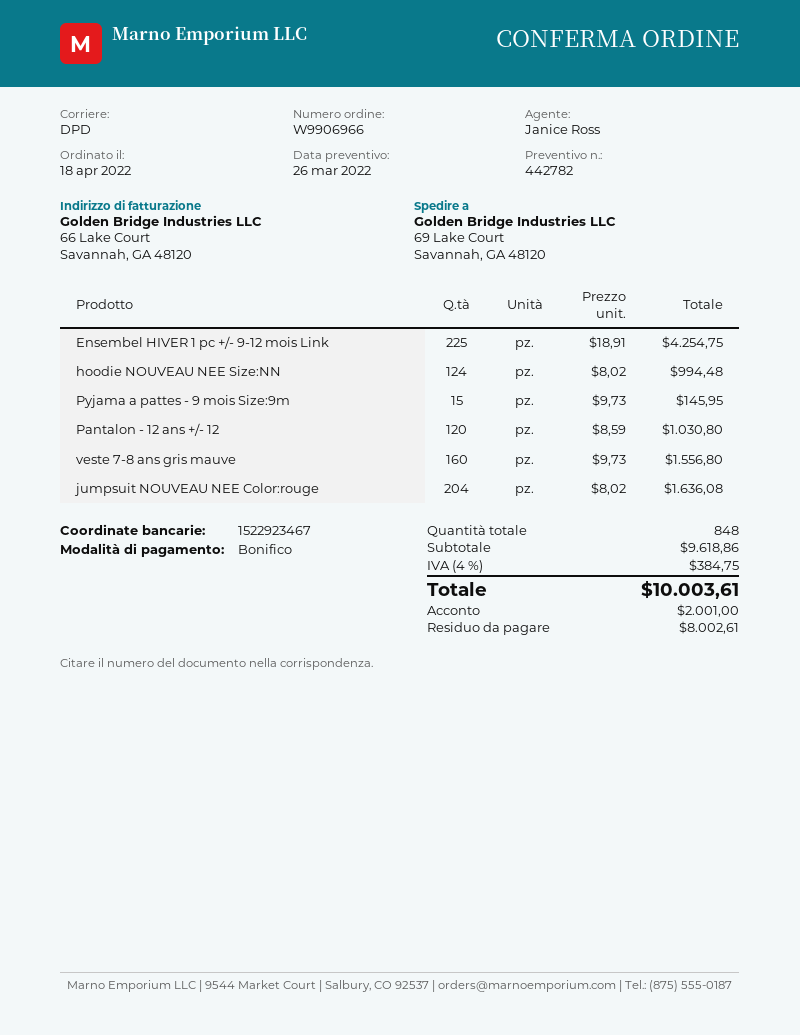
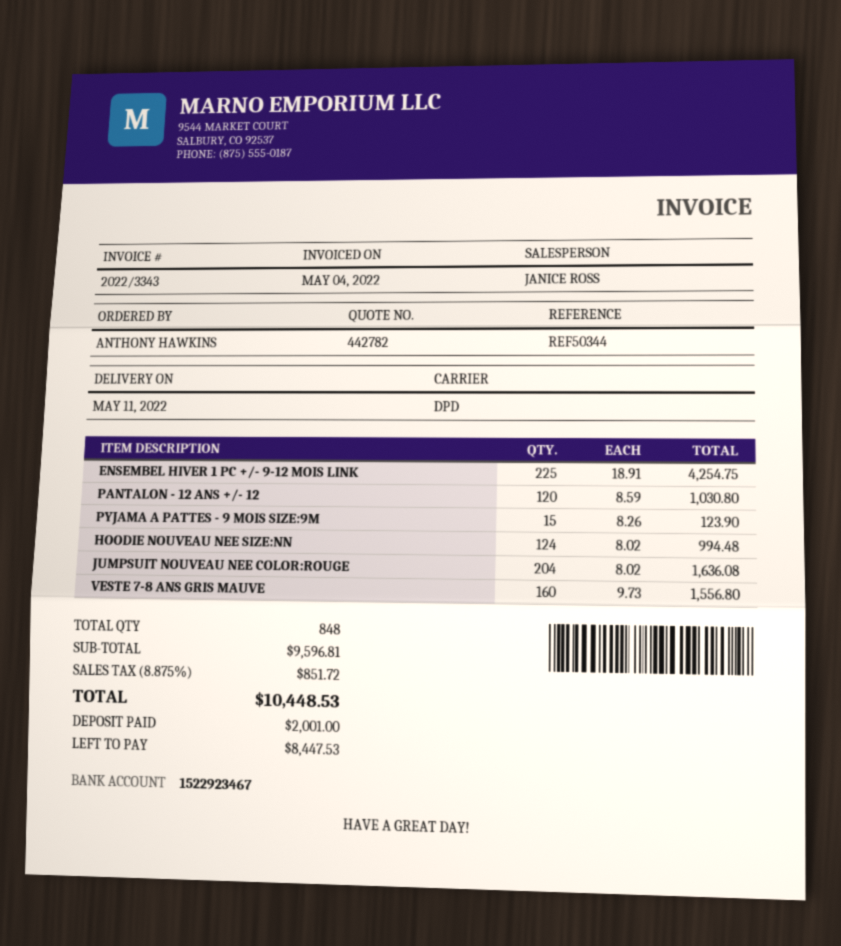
Pyjama a pattes - 9 mois Size:9m: 15 x 9.73 = 145.95 -> 15 x 8.26 = 123.90
subtotal: 9618.86 -> 9596.81
tax: 4% = 384.75 -> 8.875% = 851.72
total: 10003.61 -> 10448.53
balance: 8002.61 -> 8447.53

